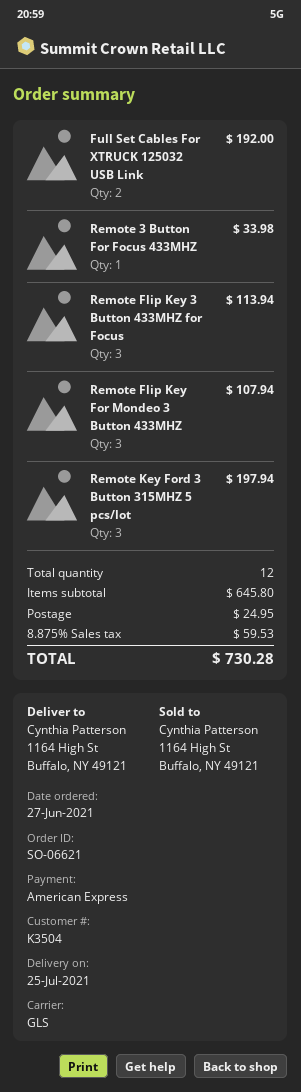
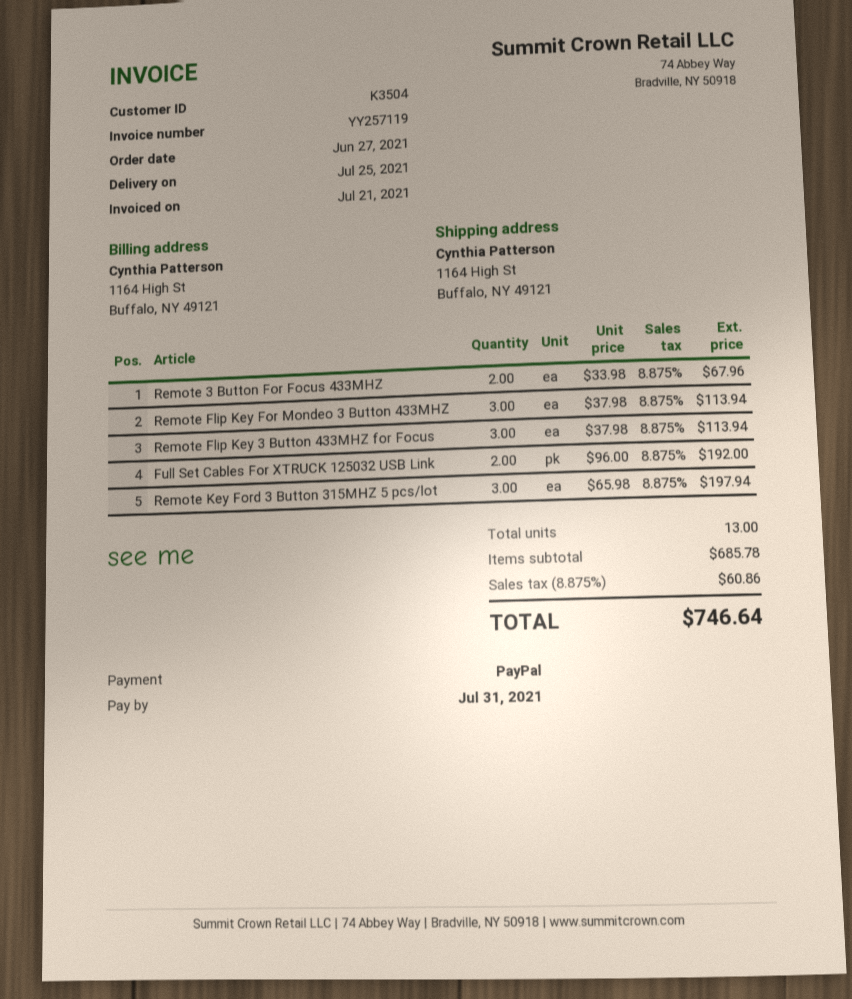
payment method: American Express -> PayPal
Remote 3 Button For Focus 433MHZ: 1 for 33.98 -> 2 for 67.96
Remote Flip Key For Mondeo 3 Button 433MHZ: 3 for 107.94 -> 3 for 113.94
total quantity: 12 -> 13
subtotal: 645.80 -> 685.78
shipping: 24.95 -> none
tax: 8.875% = 59.53 -> 8.875% = 60.86
total: 730.28 -> 746.64

